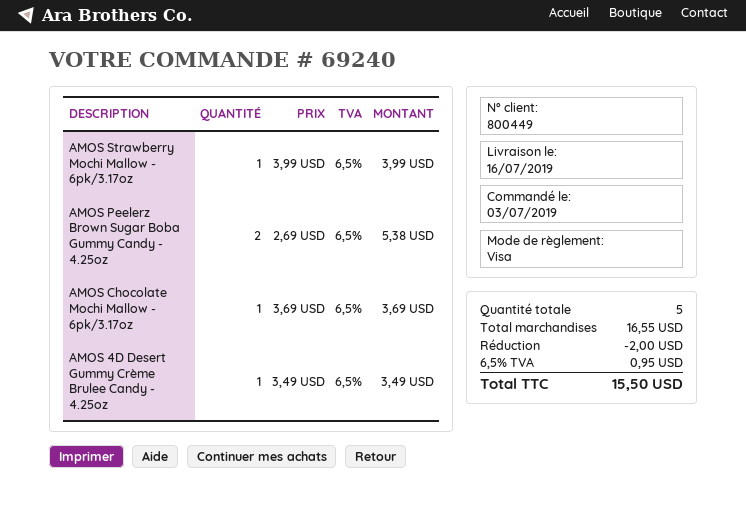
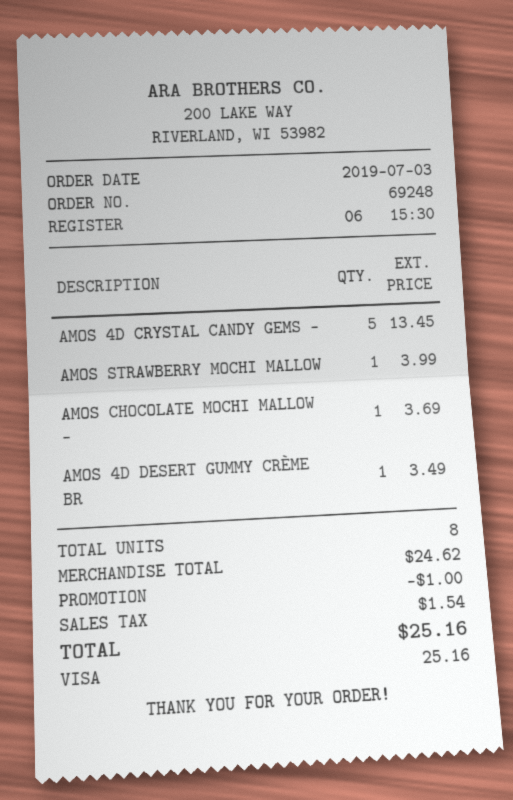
order number: 69240 -> 69248
AMOS Peelerz Brown Sugar Boba Gummy Candy - 4.25oz: 2 for 5.38 -> none
AMOS 4D CRYSTAL CANDY GEMS -: none -> 5 for 13.45
total quantity: 5 -> 8
subtotal: 16.55 -> 24.62
discount: 2.00 -> 1.00
tax: 0.95 -> 1.54
total: 15.50 -> 25.16

